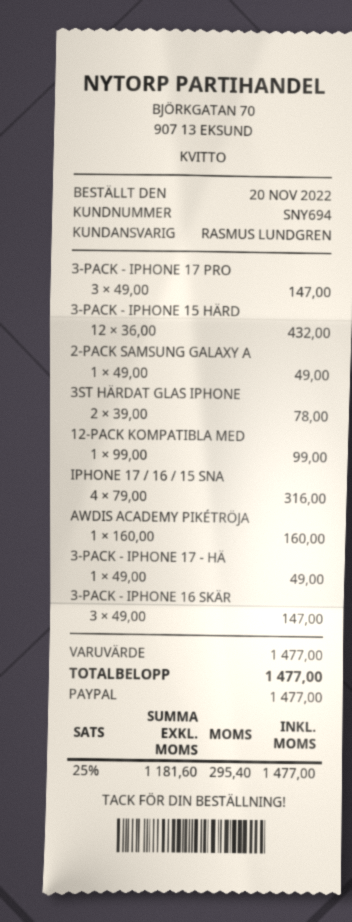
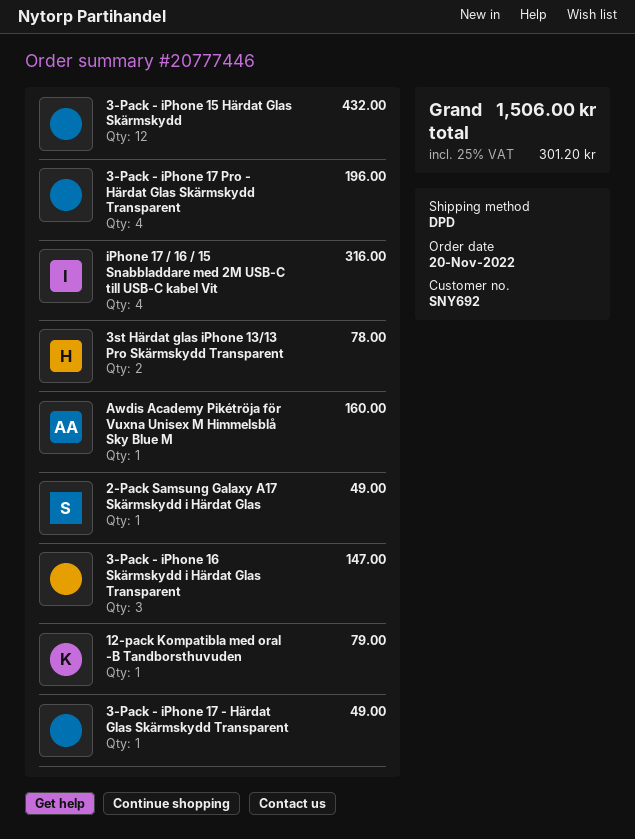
customer number: SNY694 -> SNY692
3-PACK - IPHONE 17 PRO: 3 for 147.00 -> 4 for 196.00
12-PACK KOMPATIBLA MED: 1 for 99.00 -> 1 for 79.00
tax: 25% = 295.40 -> 25% = 301.20
total: 1477.00 -> 1506.00

